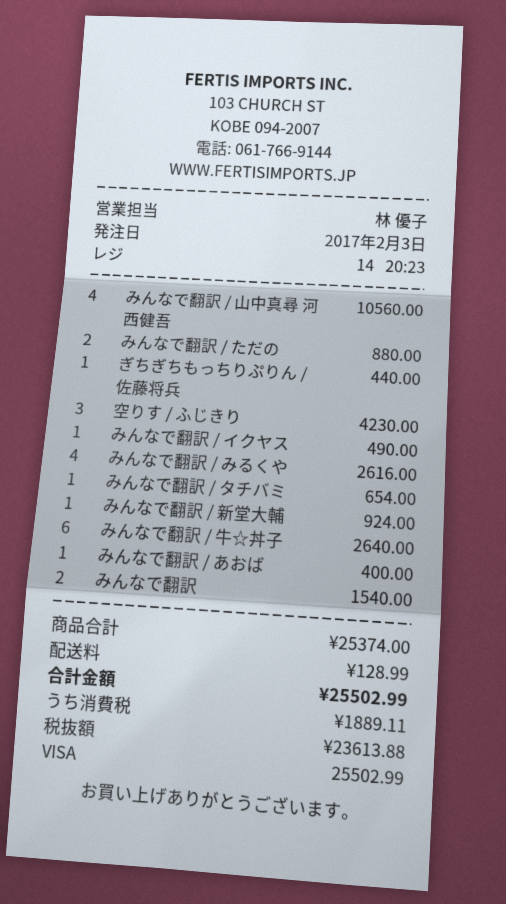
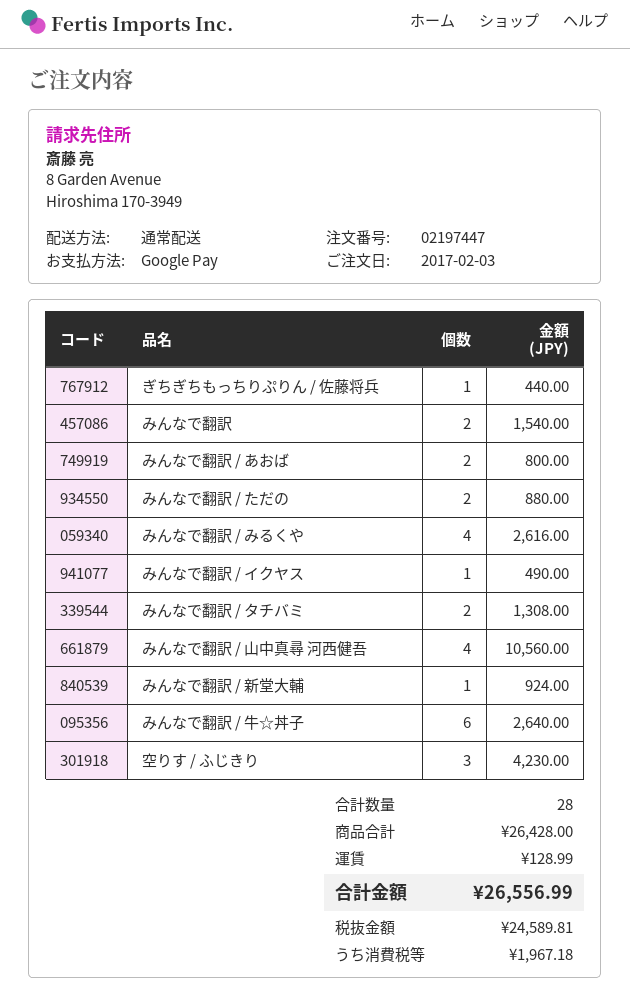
payment method: Visa -> Google Pay
みんなで翻訳 / タチバミ: 1 for 654.00 -> 2 for 1308.00
みんなで翻訳 / あおば: 1 for 400.00 -> 2 for 800.00
subtotal: 25374.00 -> 26428.00
net: 23613.88 -> 24589.81
tax: 1889.11 -> 1967.18
total: 25502.99 -> 26556.99

